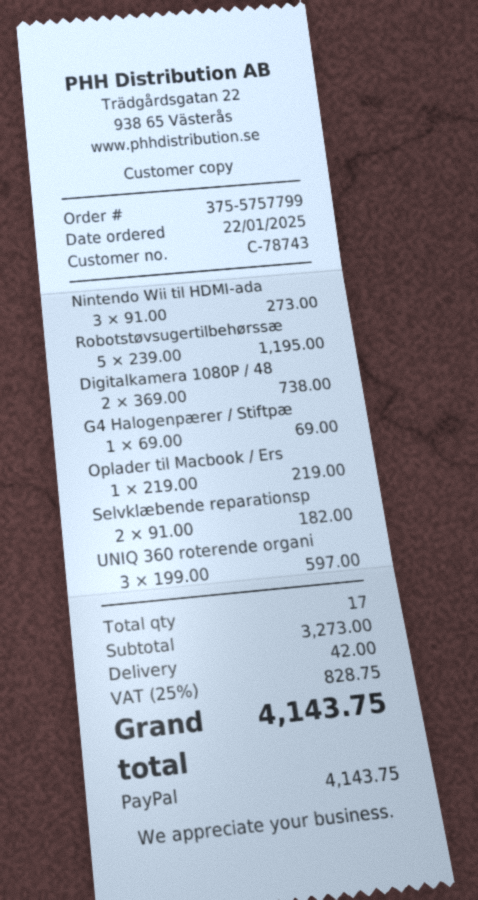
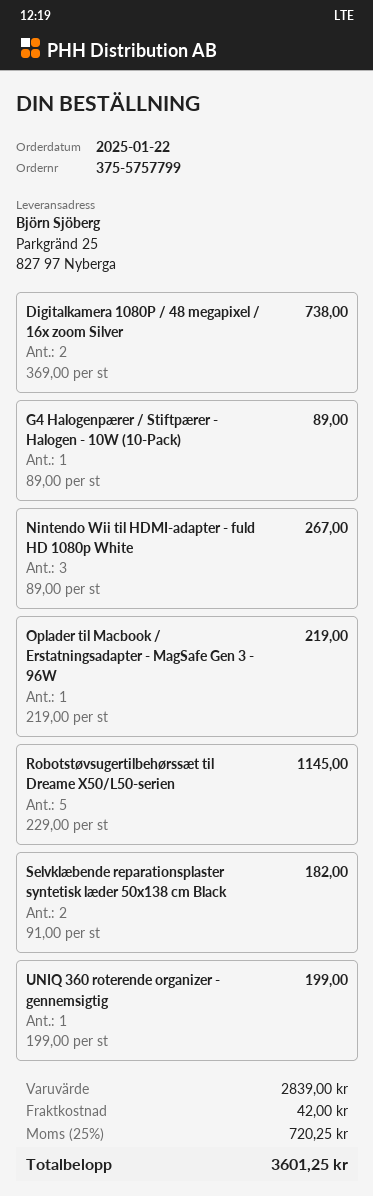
Nintendo Wii til HDMI-ada: 3 x 91.00 = 273.00 -> 3 x 89.00 = 267.00
Robotstøvsugertilbehørssæ: 5 x 239.00 = 1195.00 -> 5 x 229.00 = 1145.00
G4 Halogenpærer / Stiftpæ: 1 x 69.00 = 69.00 -> 1 x 89.00 = 89.00
UNIQ 360 roterende organi: 3 x 199.00 = 597.00 -> 1 x 199.00 = 199.00
subtotal: 3273.00 -> 2839.00
tax: 25% = 828.75 -> 25% = 720.25
total: 4143.75 -> 3601.25

